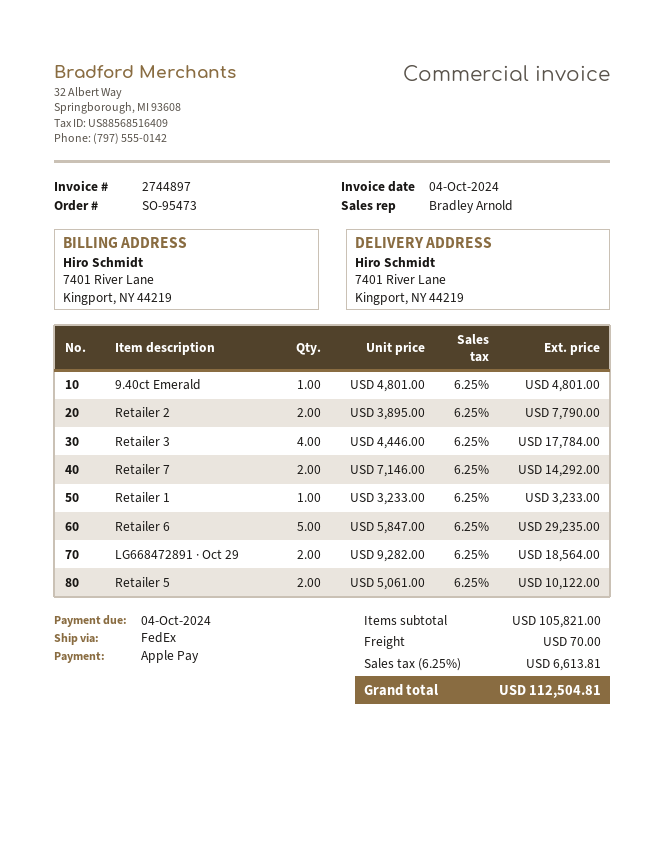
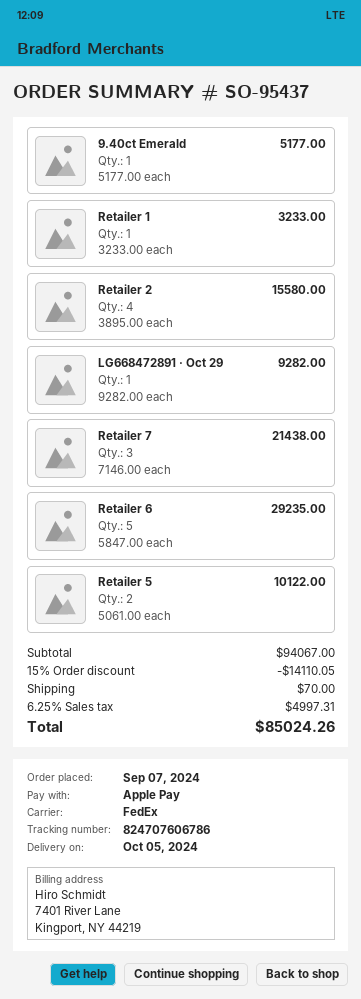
order number: SO-95473 -> SO-95437
9.40ct Emerald: 1 x 4801.00 = 4801.00 -> 1 x 5177.00 = 5177.00
Retailer 2: 2 x 3895.00 = 7790.00 -> 4 x 3895.00 = 15580.00
Retailer 3: 4 x 4446.00 = 17784.00 -> none
Retailer 7: 2 x 7146.00 = 14292.00 -> 3 x 7146.00 = 21438.00
LG668472891 · Oct 29: 2 x 9282.00 = 18564.00 -> 1 x 9282.00 = 9282.00
subtotal: 105821.00 -> 94067.00
discount: none -> 15% = 14110.05
tax: 6.25% = 6613.81 -> 6.25% = 4997.31
total: 112504.81 -> 85024.26

